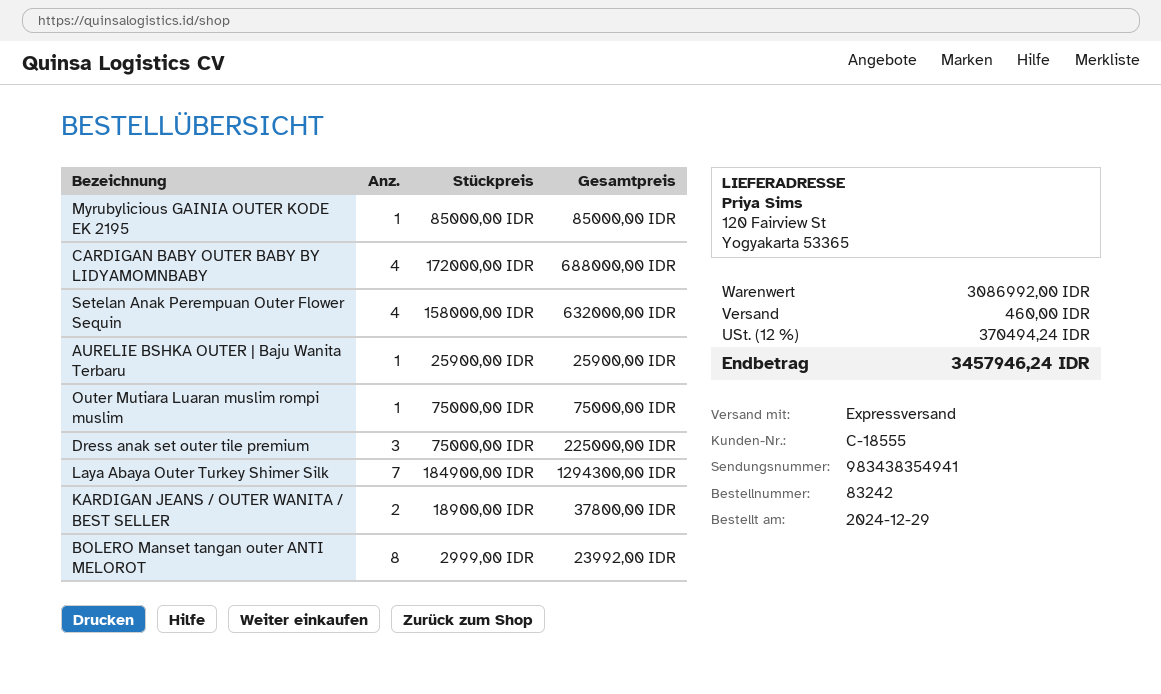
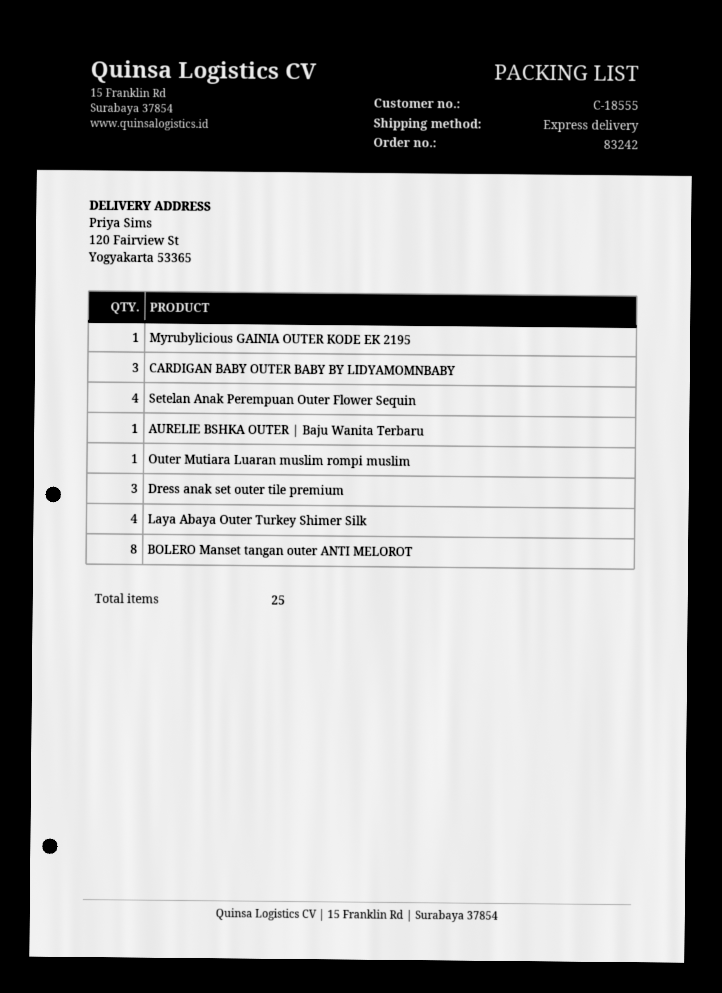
CARDIGAN BABY OUTER BABY BY LIDYAMOMNBABY: 4 -> 3
Laya Abaya Outer Turkey Shimer Silk: 7 -> 4
KARDIGAN JEANS / OUTER WANITA / BEST SELLER: 2 -> none

